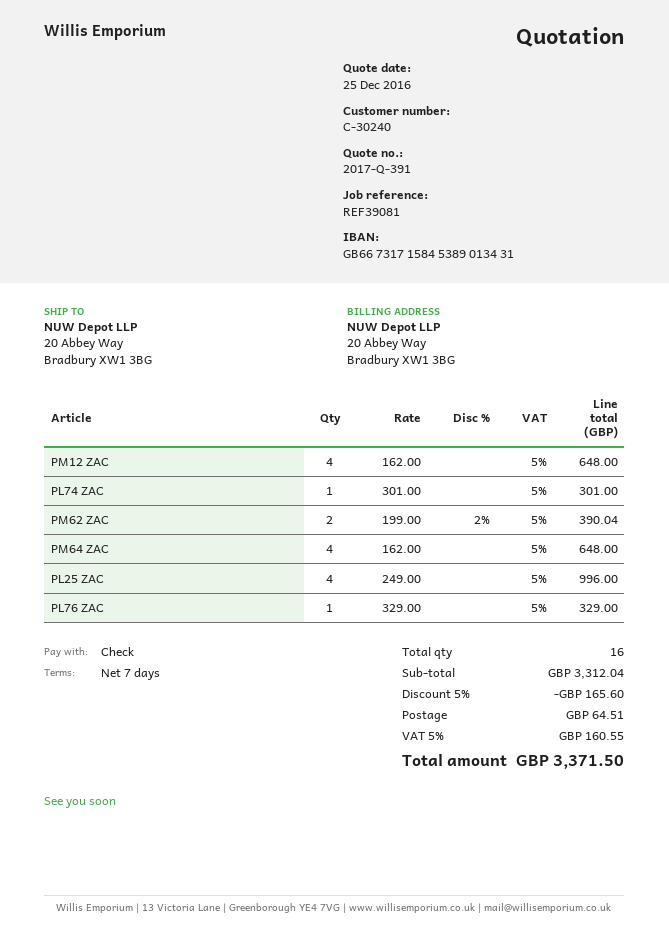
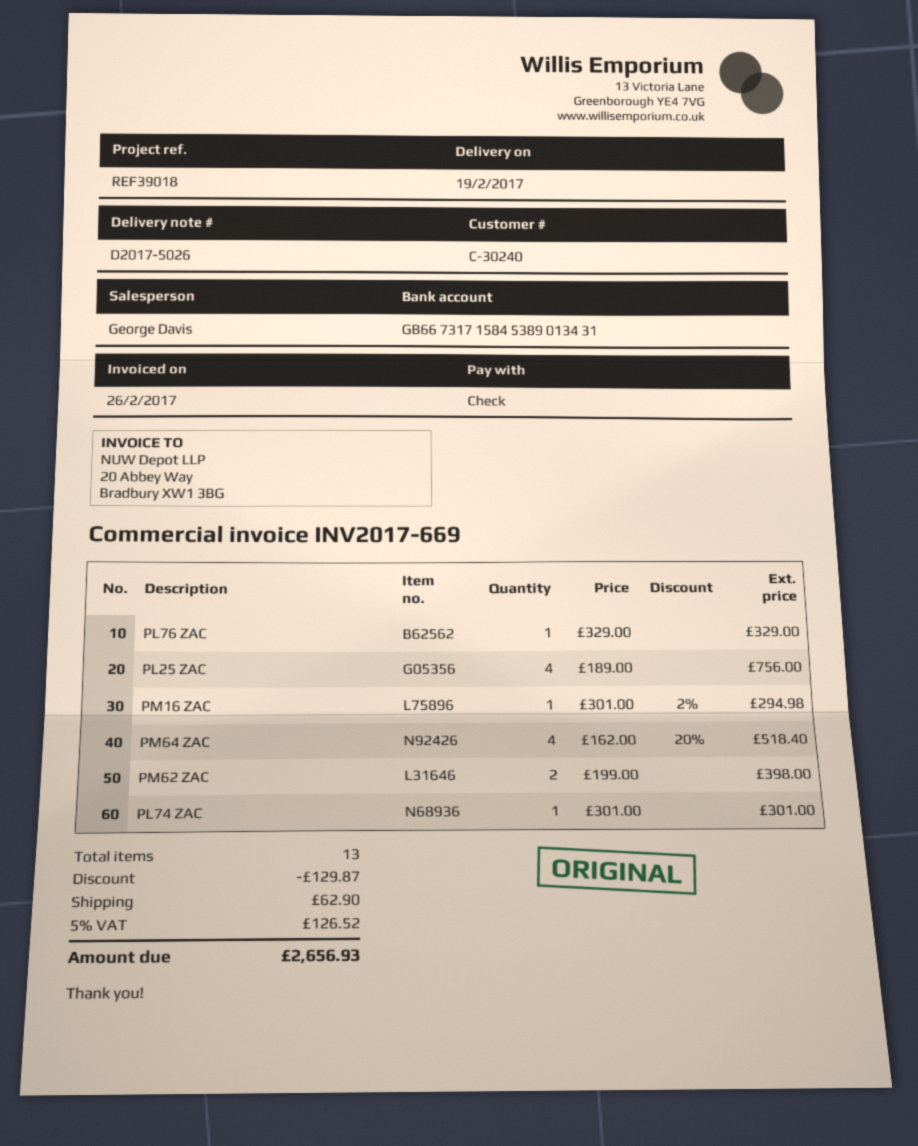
reference: REF39081 -> REF39018
PM12 ZAC: 4 x 162.00 = 648.00 -> none
PM62 ZAC: 2 x 199.00 - 2% = 390.04 -> 2 x 199.00 = 398.00
PM64 ZAC: 4 x 162.00 = 648.00 -> 4 x 162.00 - 20% = 518.40
PL25 ZAC: 4 x 249.00 = 996.00 -> 4 x 189.00 = 756.00
PM16 ZAC: none -> 1 x 301.00 - 2% = 294.98
total quantity: 16 -> 13
discount: 165.60 -> 129.87
shipping: 64.51 -> 62.90
tax: 5% = 160.55 -> 5% = 126.52
total: 3371.50 -> 2656.93

